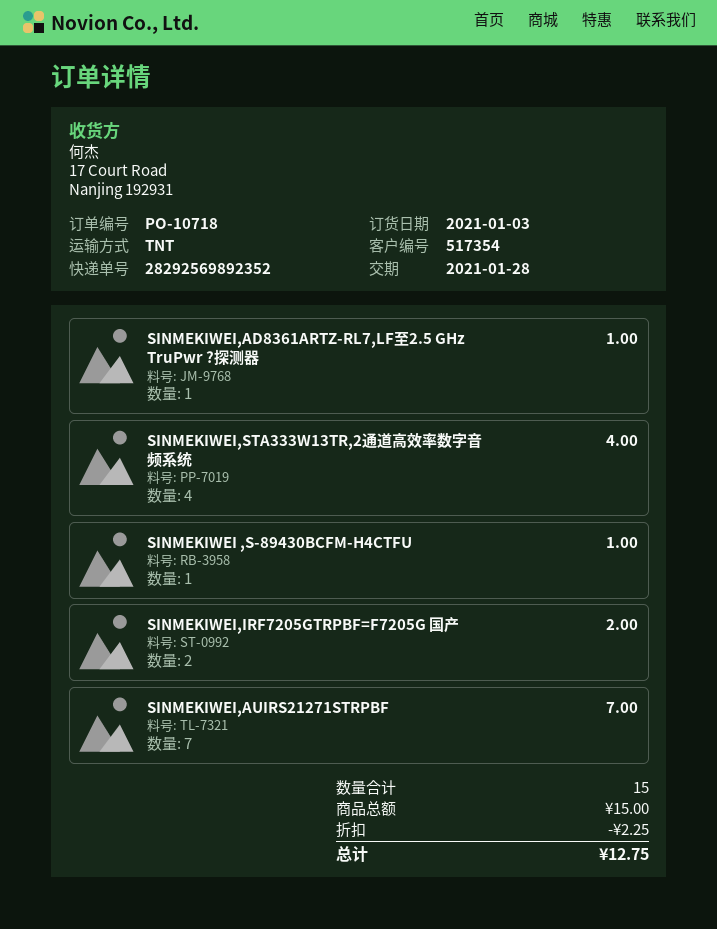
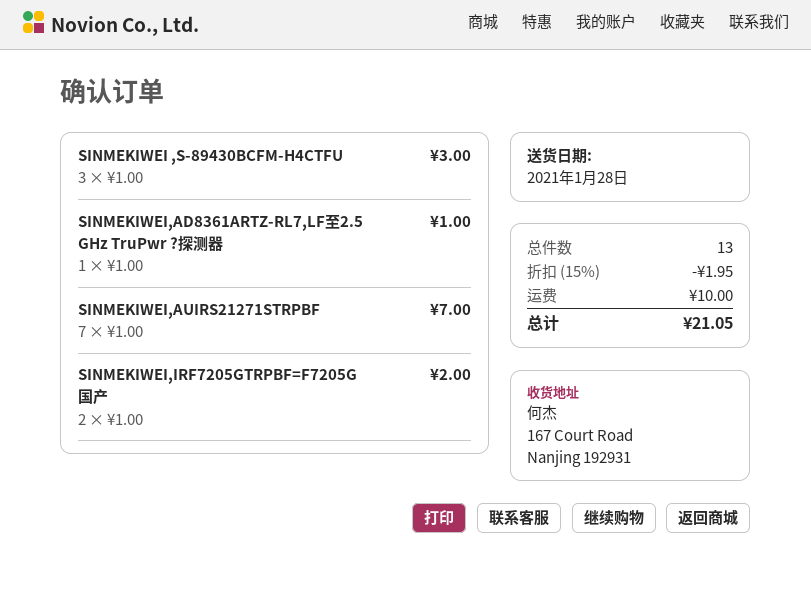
ship to: 17 Court Road, Nanjing 192931 -> 167 Court Road, Nanjing 192931
SINMEKIWEI,STA333W13TR,2通道高效率数字音频系统: 4 for 4.00 -> none
SINMEKIWEI ,S-89430BCFM-H4CTFU: 1 for 1.00 -> 3 for 3.00
total quantity: 15 -> 13
discount: 2.25 -> 1.95
shipping: none -> 10.00
total: 12.75 -> 21.05

